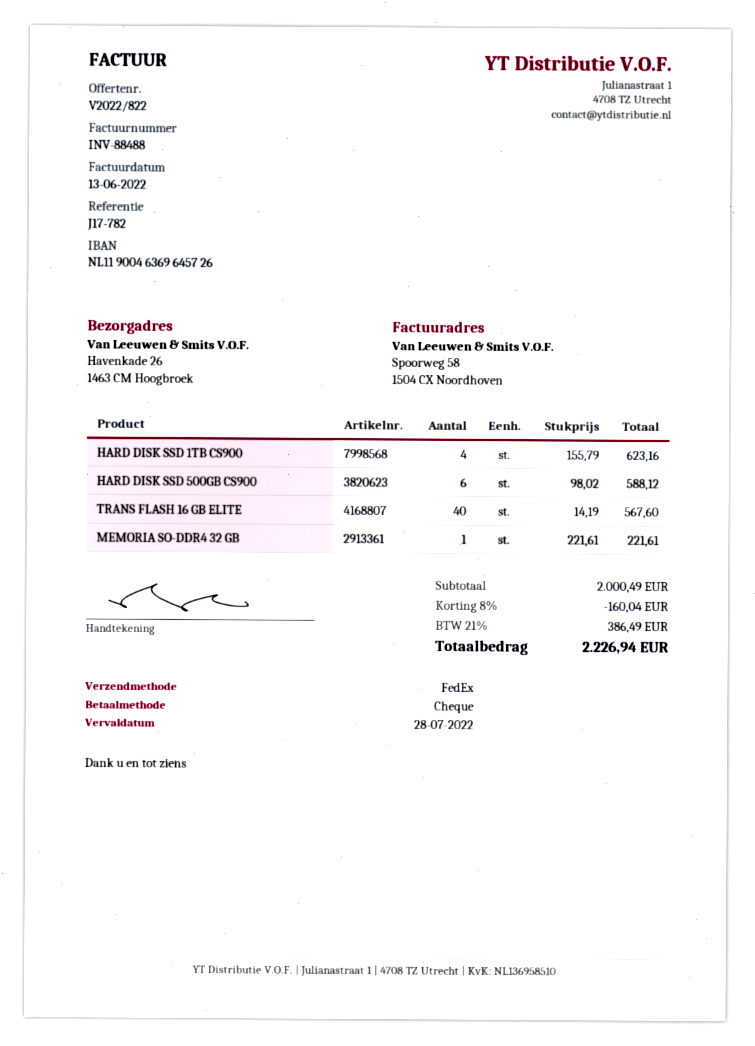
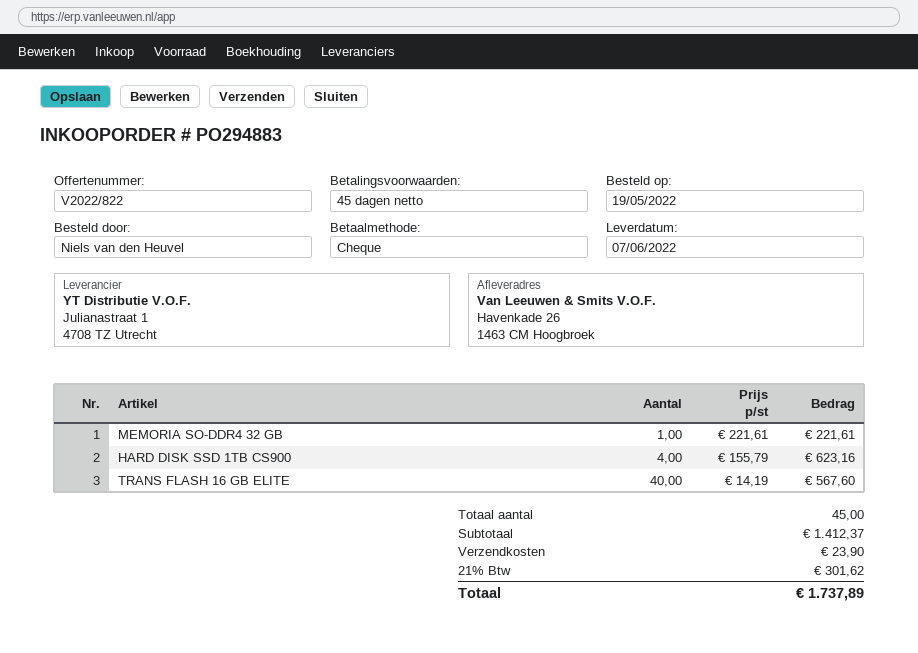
HARD DISK SSD 500GB CS900: 6 x 98.02 = 588.12 -> none
subtotal: 2000.49 -> 1412.37
discount: 8% = 160.04 -> none
shipping: none -> 23.90
tax: 21% = 386.49 -> 21% = 301.62
total: 2226.94 -> 1737.89

